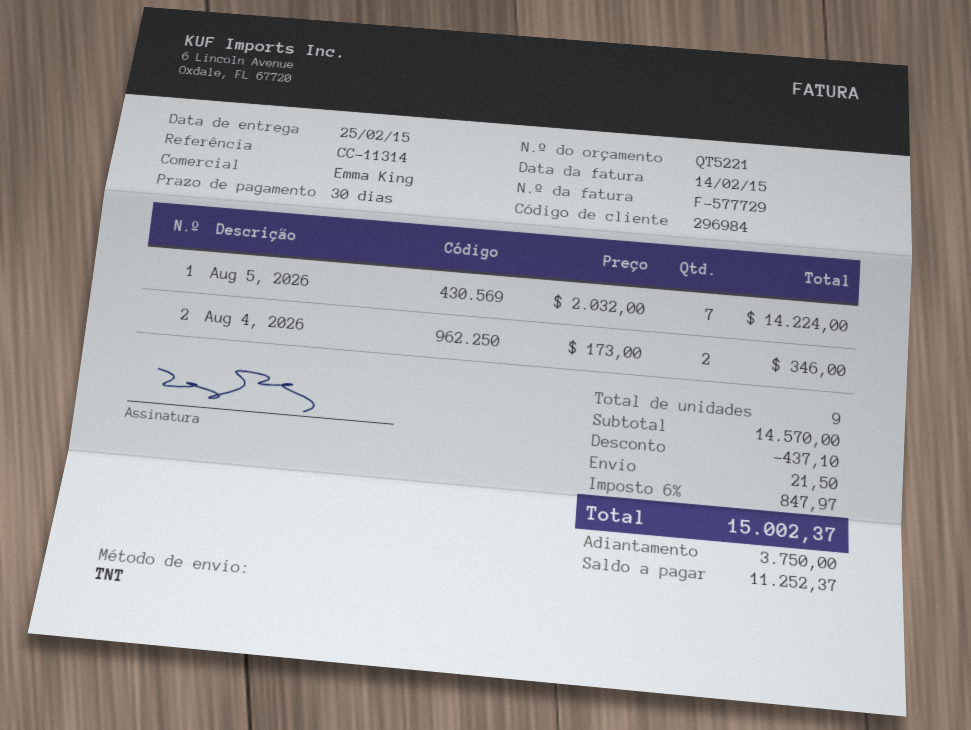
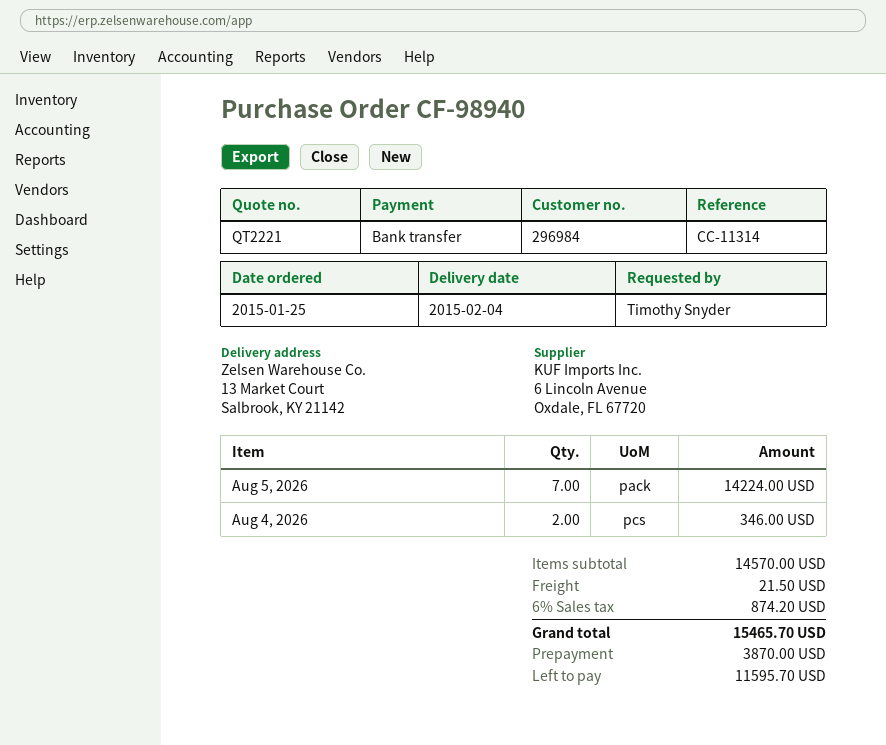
quote number: QT5221 -> QT2221
delivery date: 2015-02-25 -> 2015-02-04
discount: 437.10 -> none
tax: 6% = 847.97 -> 6% = 874.20
total: 15002.37 -> 15465.70
deposit: 3750.00 -> 3870.00
balance: 11252.37 -> 11595.70

